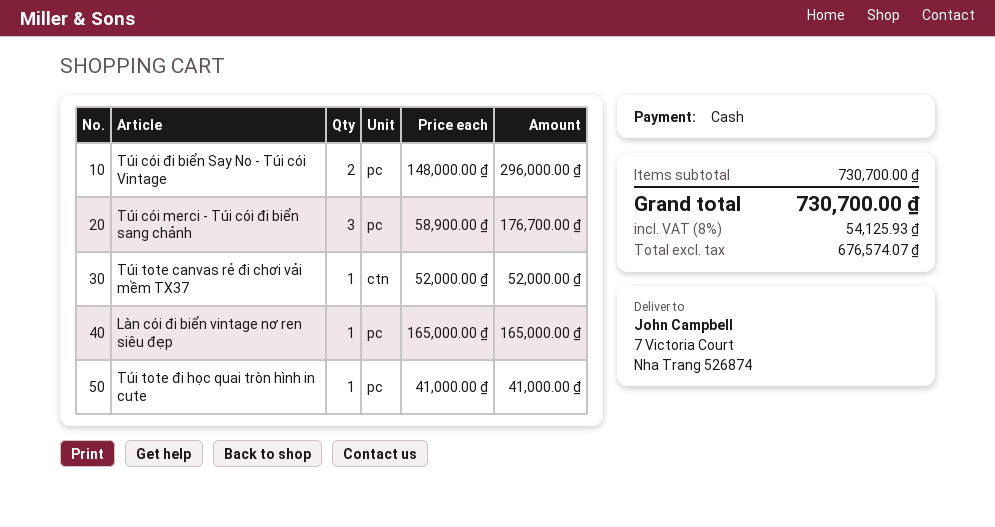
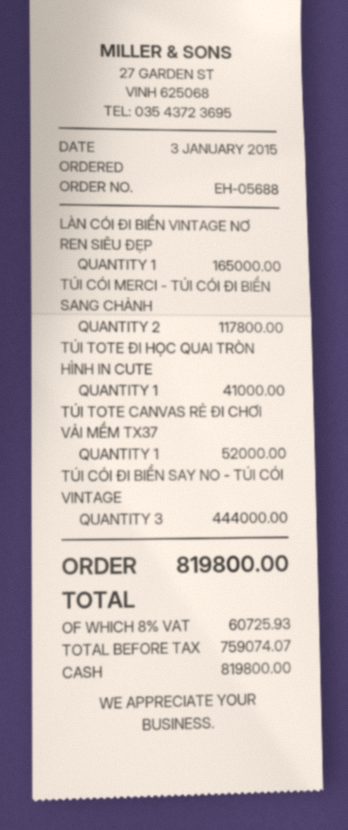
Túi cói đi biển Say No - Túi cói Vintage: 2 for 296000.00 -> 3 for 444000.00
Túi cói merci - Túi cói đi biển sang chảnh: 3 for 176700.00 -> 2 for 117800.00
net: 676574.07 -> 759074.07
tax: 8% = 54125.93 -> 8% = 60725.93
total: 730700.00 -> 819800.00

